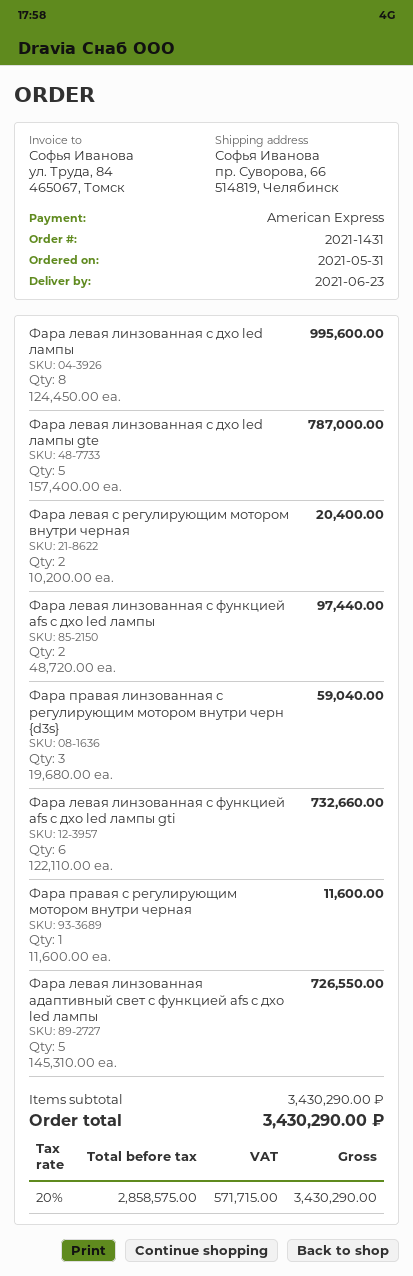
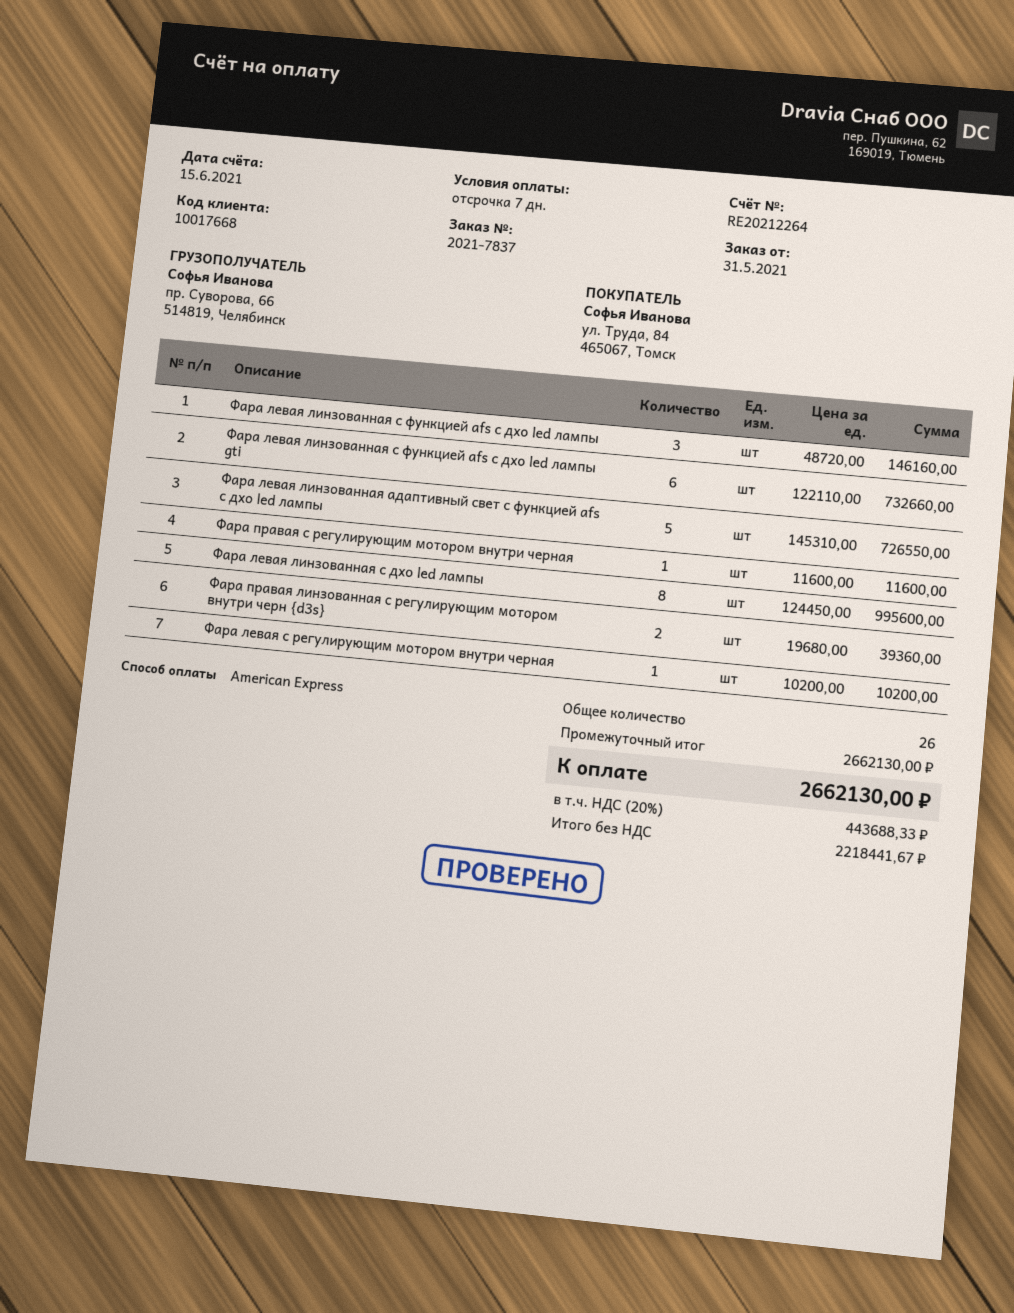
order number: 2021-1431 -> 2021-7837
Фара левая линзованная с дхо led лампы gte: 5 x 157400.00 = 787000.00 -> none
Фара левая с регулирующим мотором внутри черная: 2 x 10200.00 = 20400.00 -> 1 x 10200.00 = 10200.00
Фара левая линзованная с функцией afs с дхо led лампы: 2 x 48720.00 = 97440.00 -> 3 x 48720.00 = 146160.00
Фара правая линзованная с регулирующим мотором внутри черн {d3s}: 3 x 19680.00 = 59040.00 -> 2 x 19680.00 = 39360.00
subtotal: 3430290.00 -> 2662130.00
net: 2858575.00 -> 2218441.67
tax: 20% = 571715.00 -> 20% = 443688.33
total: 3430290.00 -> 2662130.00

